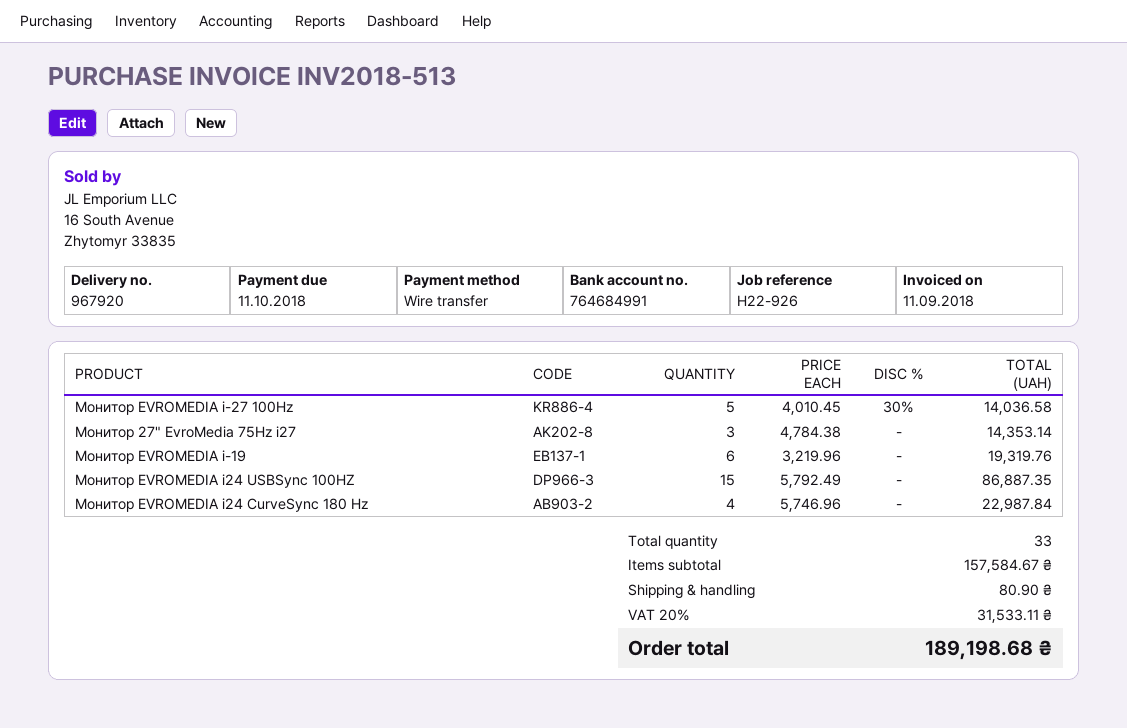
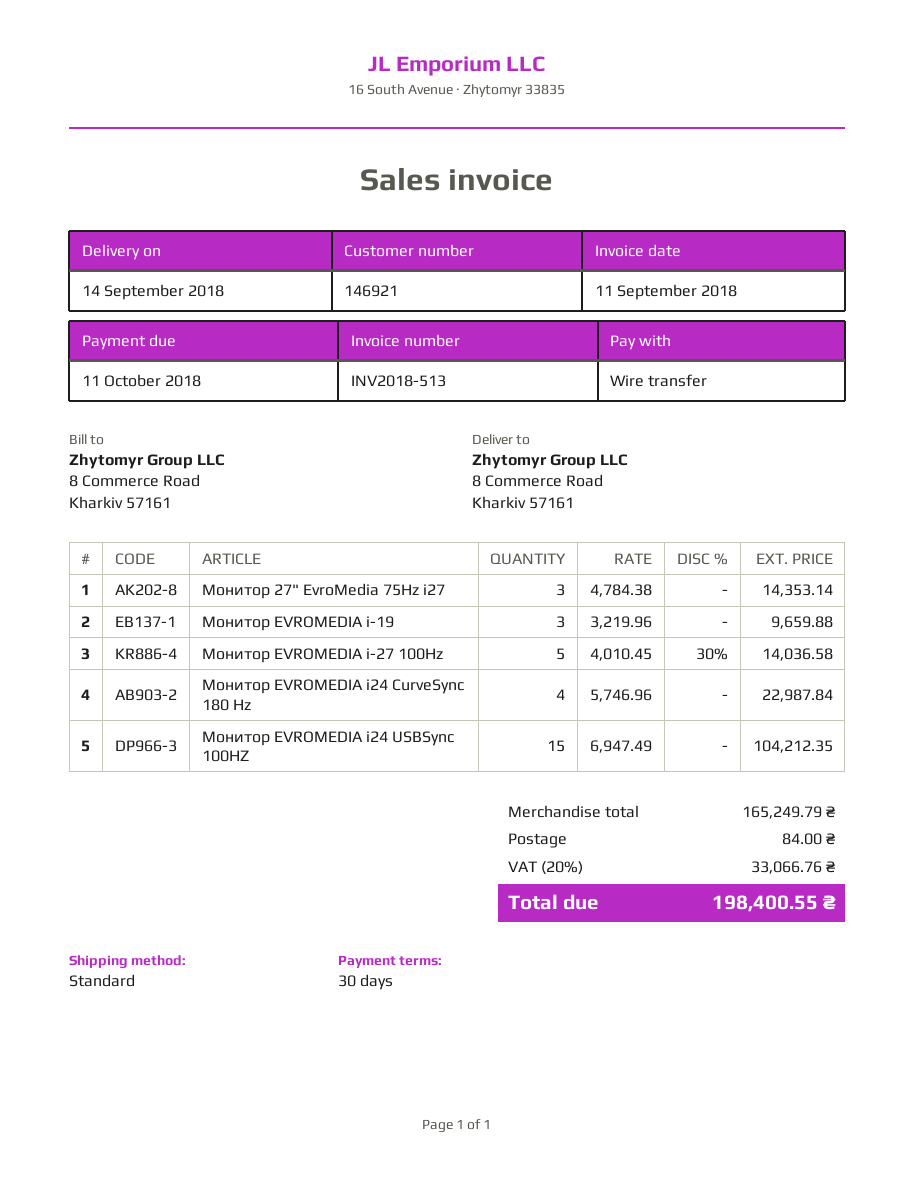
Монитор EVROMEDIA i-19: 6 x 3219.96 = 19319.76 -> 3 x 3219.96 = 9659.88
Монитор EVROMEDIA i24 USBSync 100HZ: 15 x 5792.49 = 86887.35 -> 15 x 6947.49 = 104212.35
subtotal: 157584.67 -> 165249.79
shipping: 80.90 -> 84.00
tax: 20% = 31533.11 -> 20% = 33066.76
total: 189198.68 -> 198400.55

